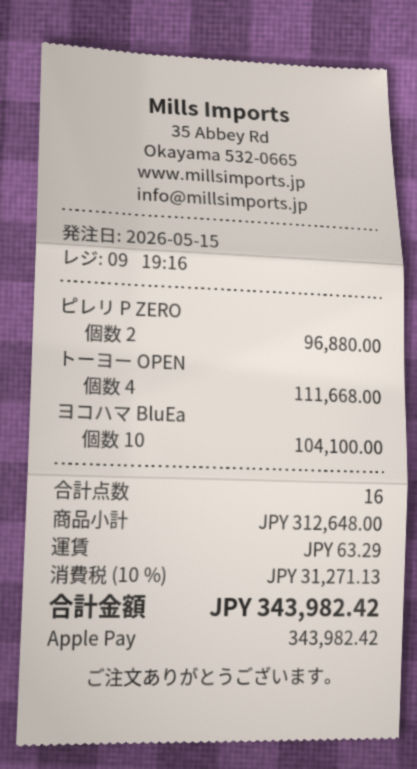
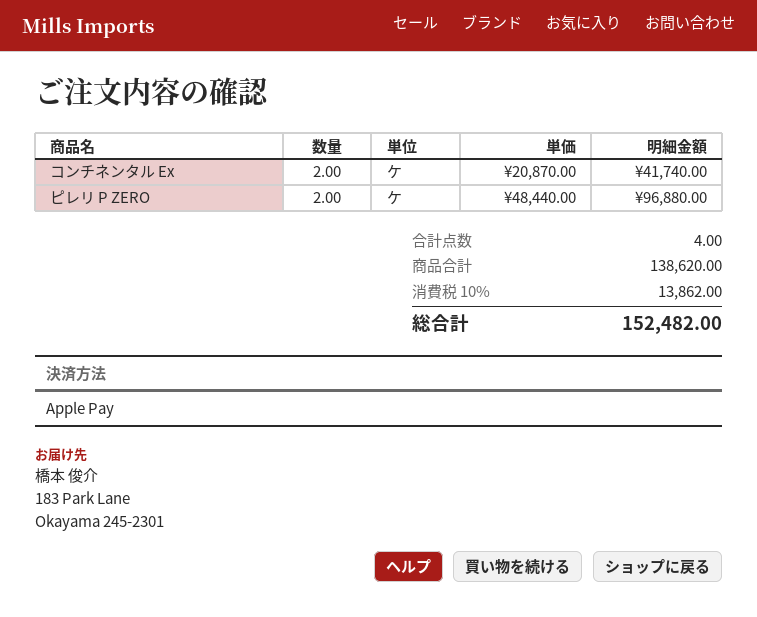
トーヨー OPEN: 4 for 111668.00 -> none
ヨコハマ BluEa: 10 for 104100.00 -> none
コンチネンタル Ex: none -> 2 for 41740.00
total quantity: 16 -> 4
subtotal: 312648.00 -> 138620.00
shipping: 63.29 -> none
tax: 10% = 31271.13 -> 10% = 13862.00
total: 343982.42 -> 152482.00

